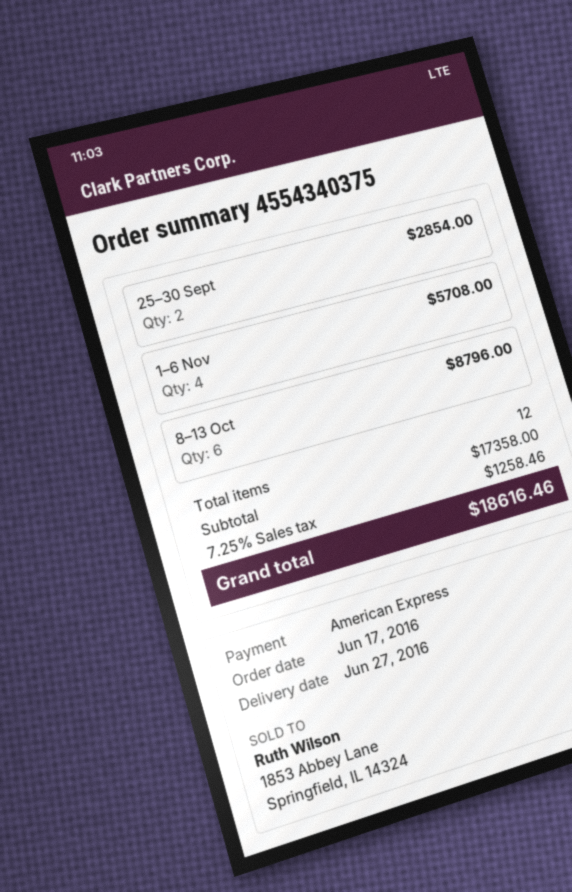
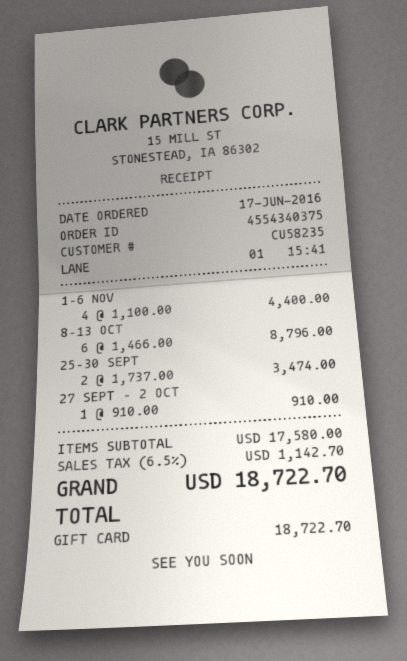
payment method: American Express -> gift card
25–30 Sept: 2 for 2854.00 -> 2 for 3474.00
1–6 Nov: 4 for 5708.00 -> 4 for 4400.00
27 SEPT – 2 OCT: none -> 1 for 910.00
subtotal: 17358.00 -> 17580.00
tax: 7.25% = 1258.46 -> 6.5% = 1142.70
total: 18616.46 -> 18722.70

